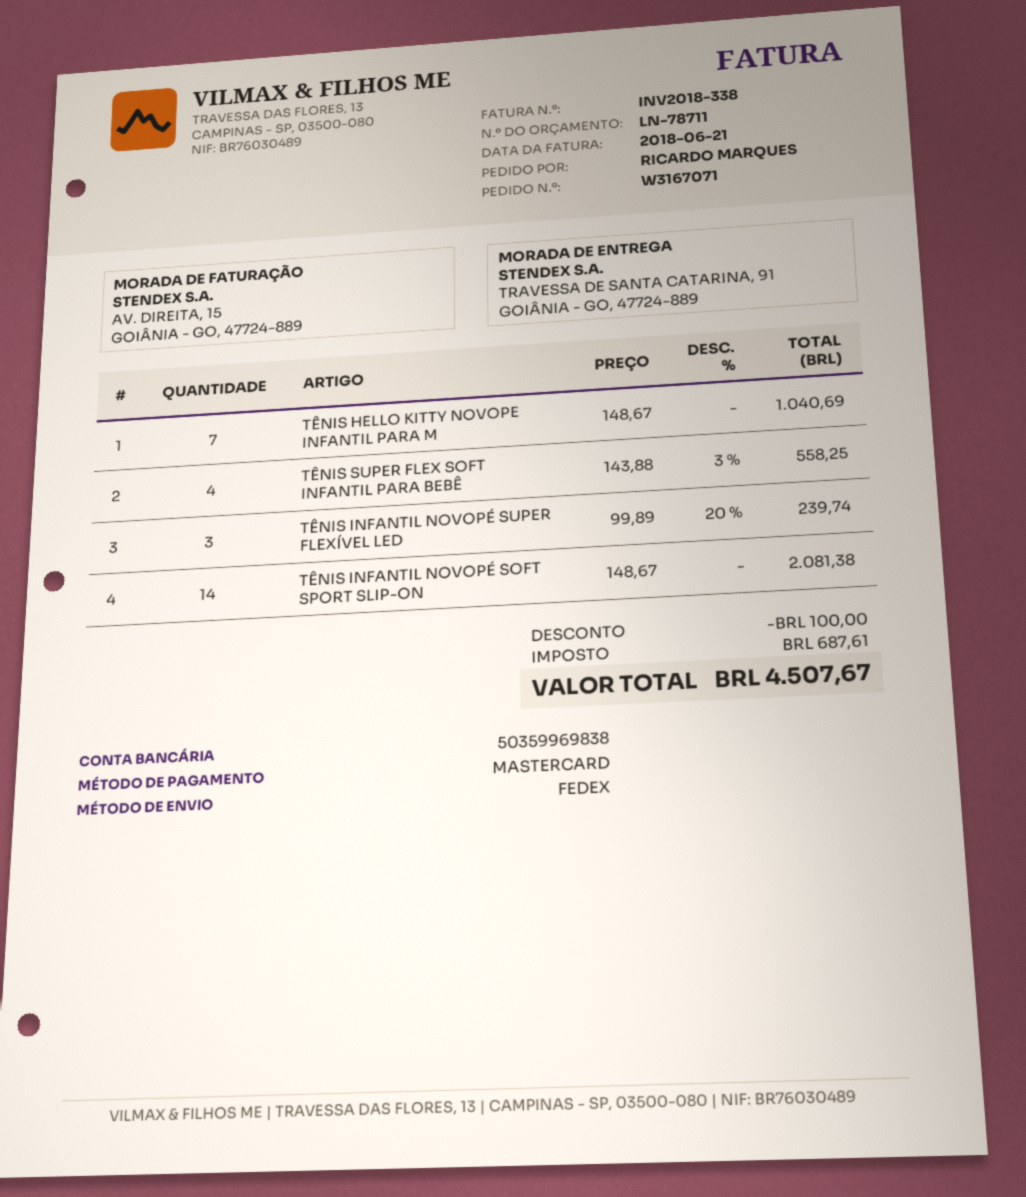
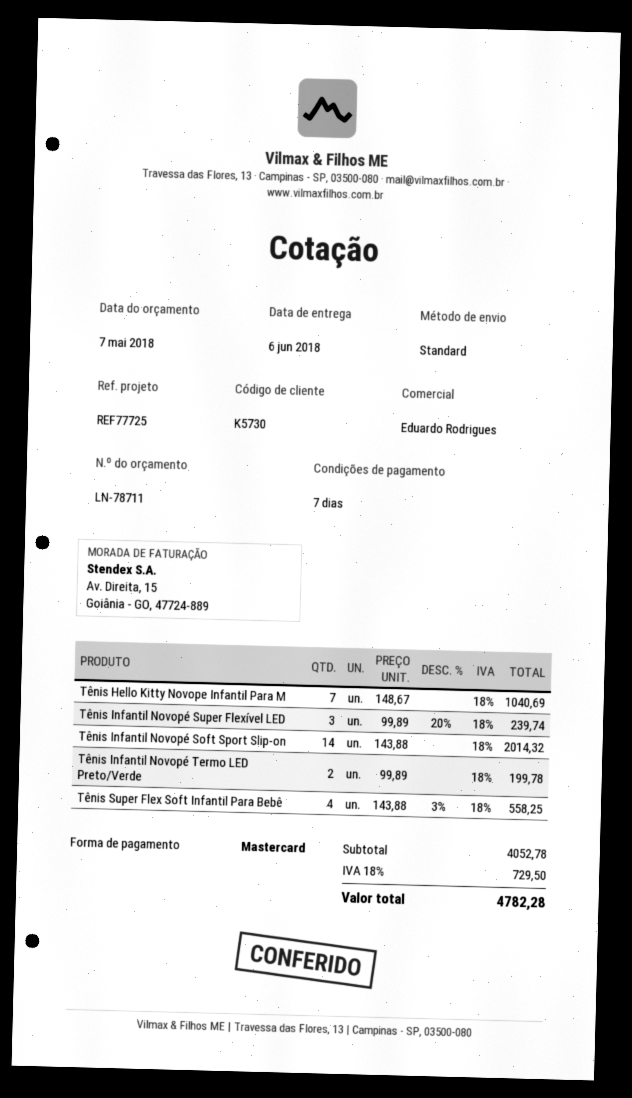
shipping method: FedEx -> standard
TÊNIS INFANTIL NOVOPÉ SOFT SPORT SLIP-ON: 14 x 148.67 = 2081.38 -> 14 x 143.88 = 2014.32
Tênis Infantil Novopé Termo LED Preto/Verde: none -> 2 x 99.89 = 199.78
discount: 100.00 -> none
tax: 687.61 -> 729.50
total: 4507.67 -> 4782.28

